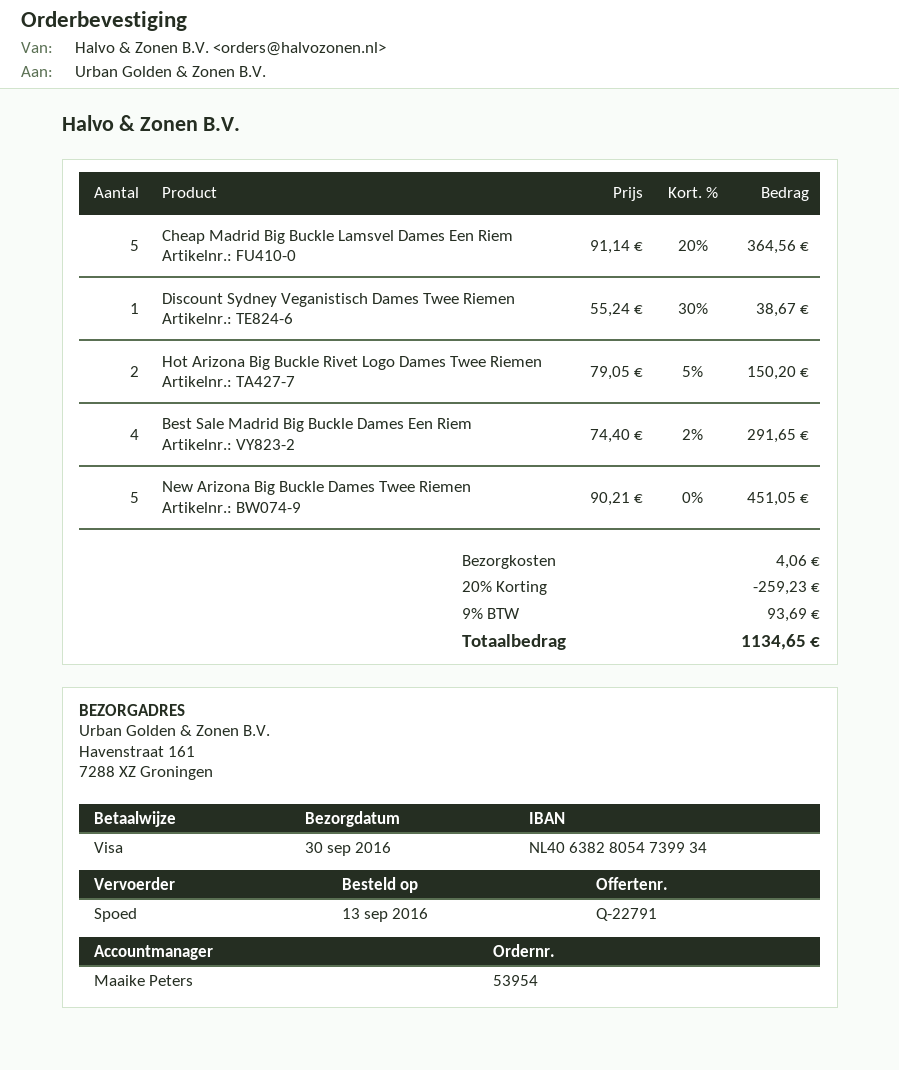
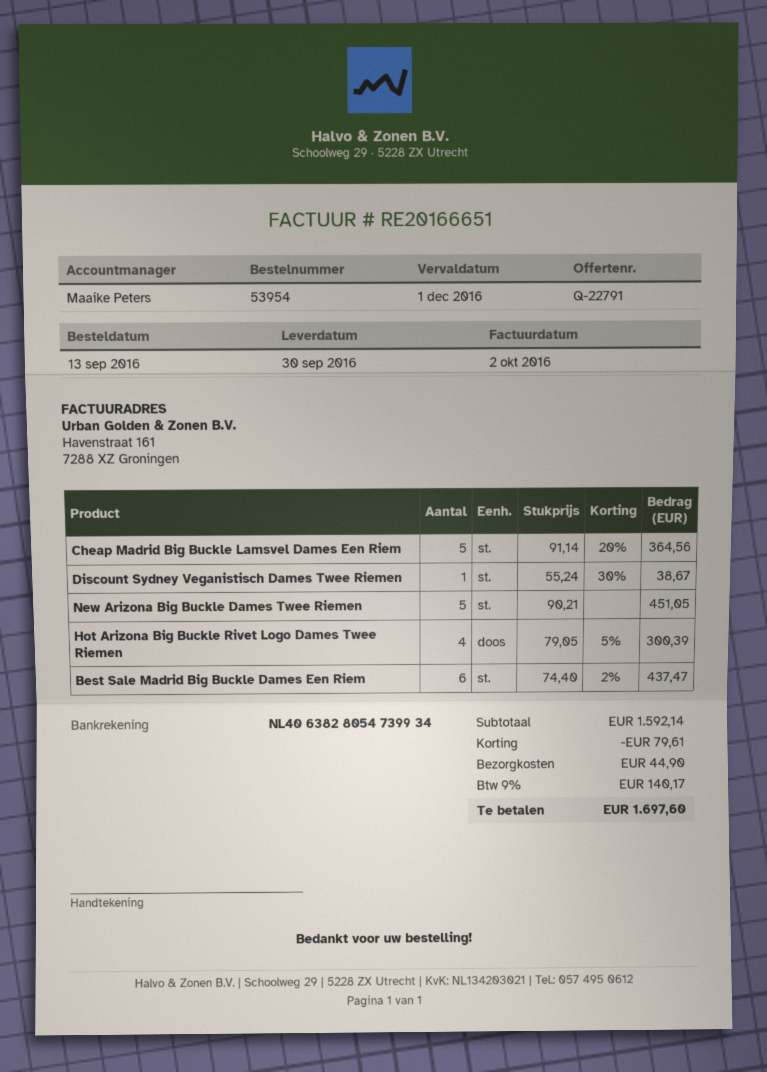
Hot Arizona Big Buckle Rivet Logo Dames Twee Riemen: 2 x 79.05 - 5% = 150.20 -> 4 x 79.05 - 5% = 300.39
Best Sale Madrid Big Buckle Dames Een Riem: 4 x 74.40 - 2% = 291.65 -> 6 x 74.40 - 2% = 437.47
discount: 259.23 -> 79.61
shipping: 4.06 -> 44.90
tax: 9% = 93.69 -> 9% = 140.17
total: 1134.65 -> 1697.60

